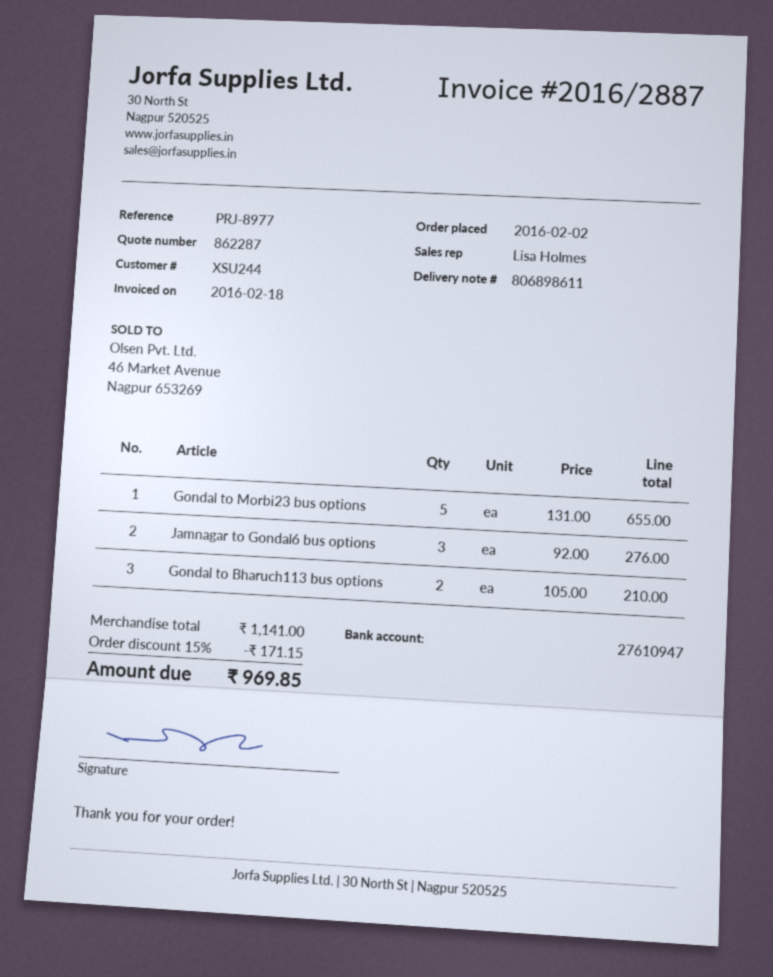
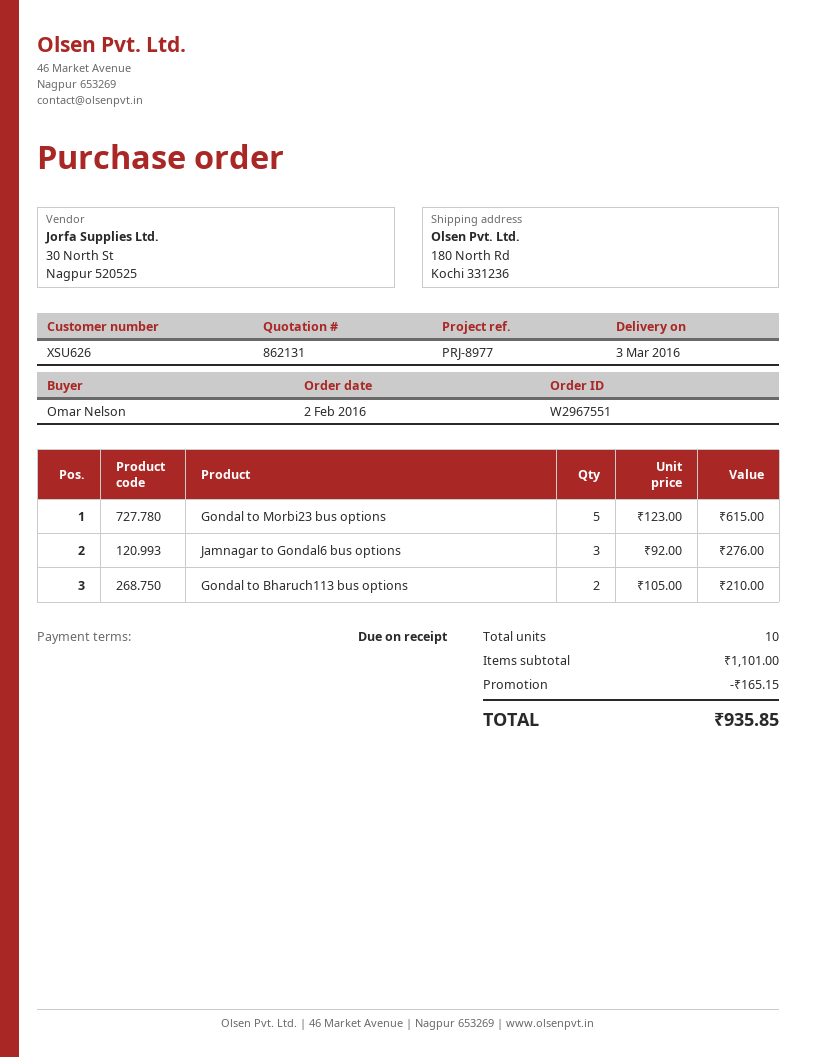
quote number: 862287 -> 862131
customer number: XSU244 -> XSU626
Gondal to Morbi23 bus options: 5 x 131.00 = 655.00 -> 5 x 123.00 = 615.00
subtotal: 1141.00 -> 1101.00
discount: 171.15 -> 165.15
total: 969.85 -> 935.85

